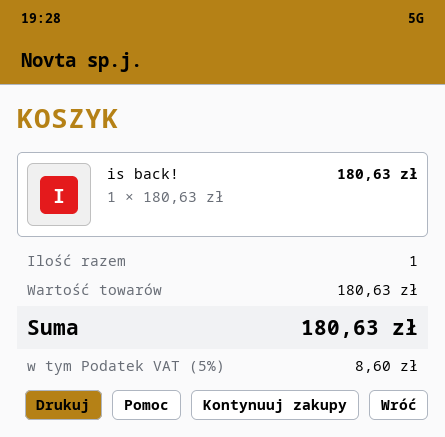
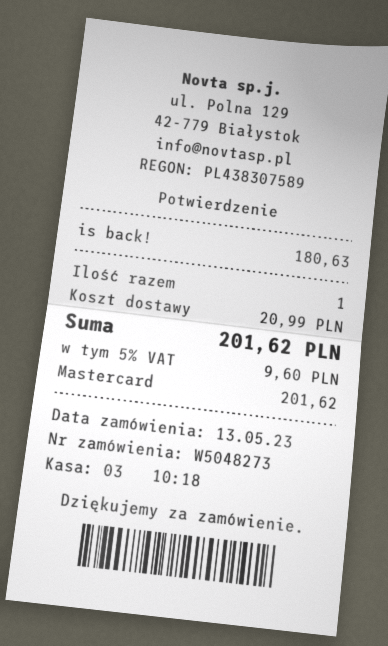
shipping: none -> 20.99
tax: 5% = 8.60 -> 5% = 9.60
total: 180.63 -> 201.62

